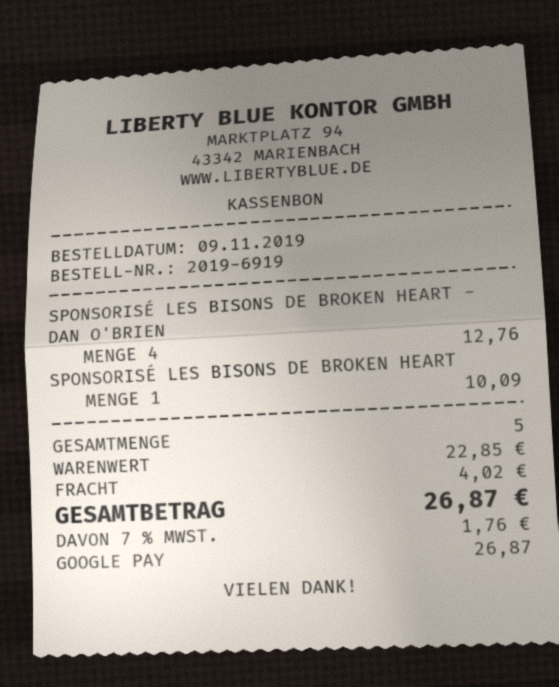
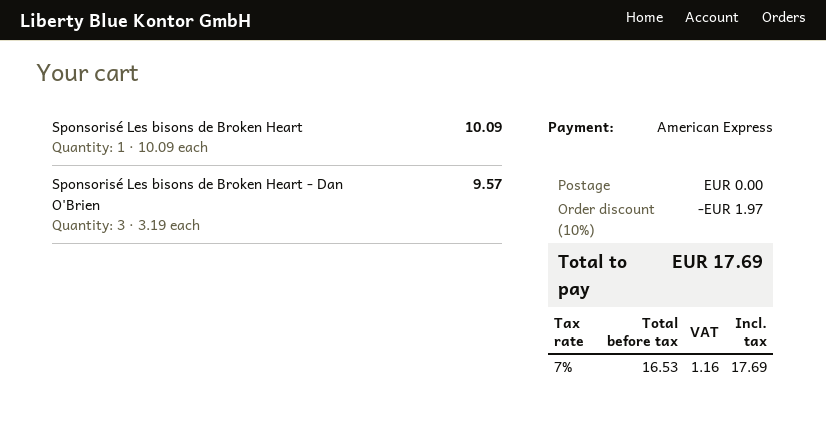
payment method: Google Pay -> American Express
SPONSORISÉ LES BISONS DE BROKEN HEART - DAN O'BRIEN: 4 for 12.76 -> 3 for 9.57
discount: none -> 10% = 1.97
shipping: 4.02 -> 0.00
tax: 7% = 1.76 -> 7% = 1.16
total: 26.87 -> 17.69

